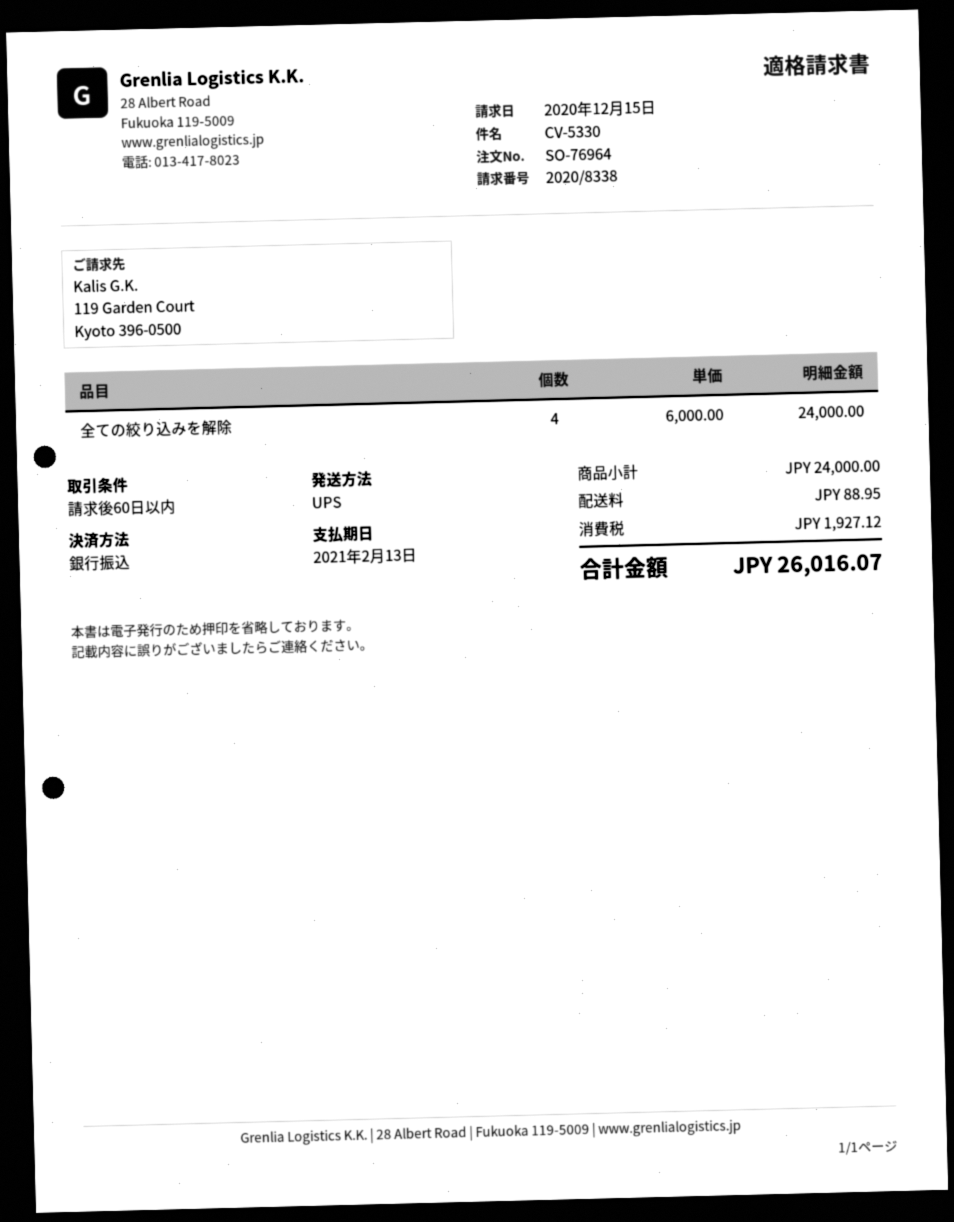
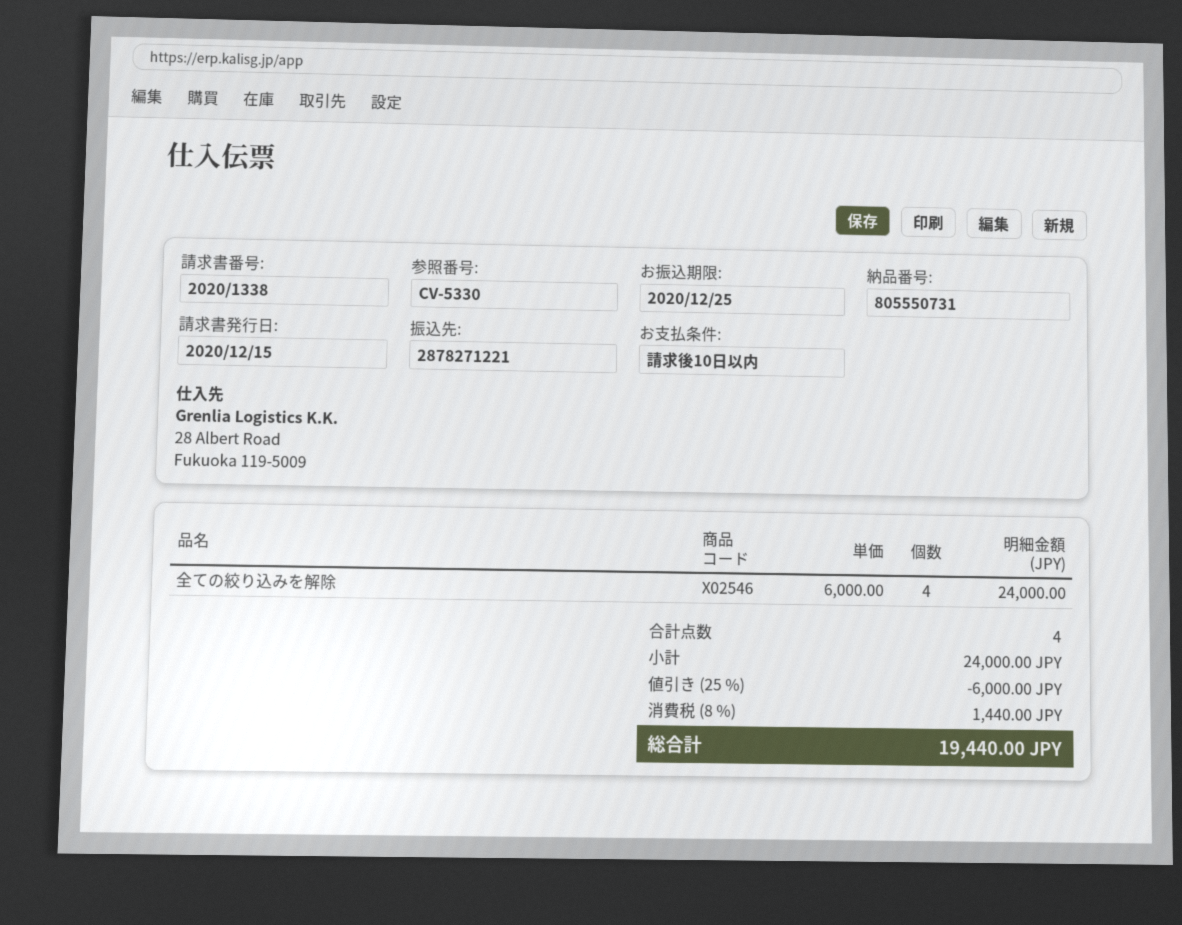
invoice number: 2020/8338 -> 2020/1338
payment terms: 60 days -> 10 days
due date: 2021-02-13 -> 2020-12-25
discount: none -> 25% = 6000.00
shipping: 88.95 -> none
tax: 1927.12 -> 1440.00
total: 26016.07 -> 19440.00

